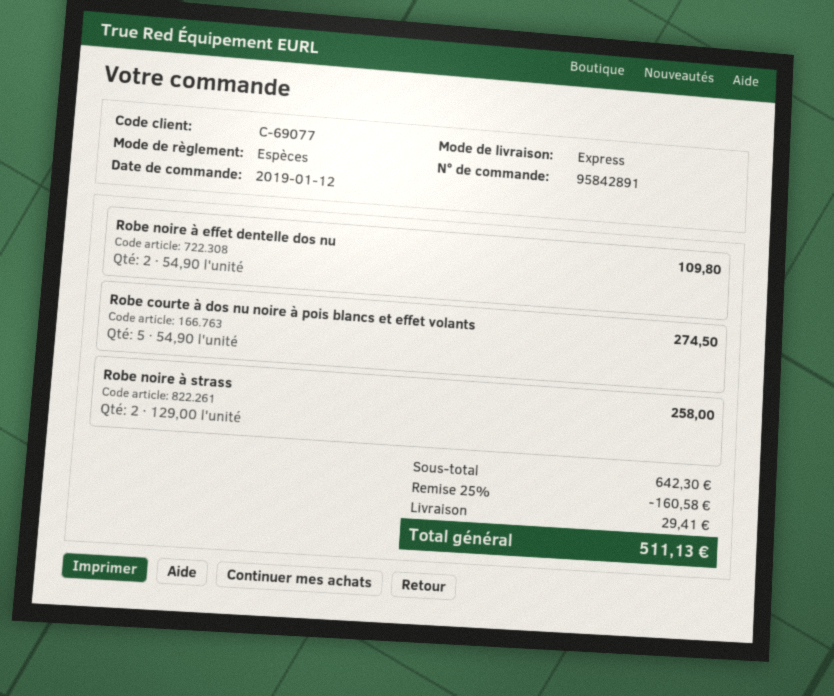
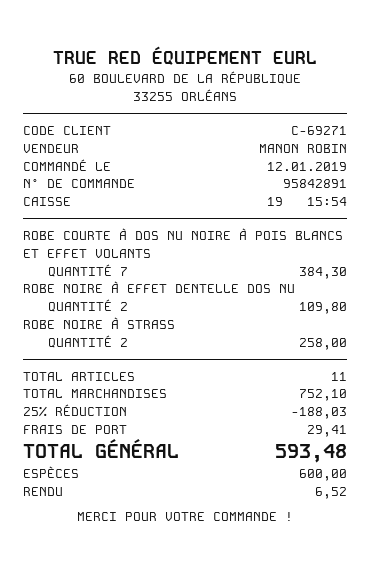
customer number: C-69077 -> C-69271
Robe courte à dos nu noire à pois blancs et effet volants: 5 for 274.50 -> 7 for 384.30
subtotal: 642.30 -> 752.10
discount: 25% = 160.58 -> 25% = 188.03
total: 511.13 -> 593.48

